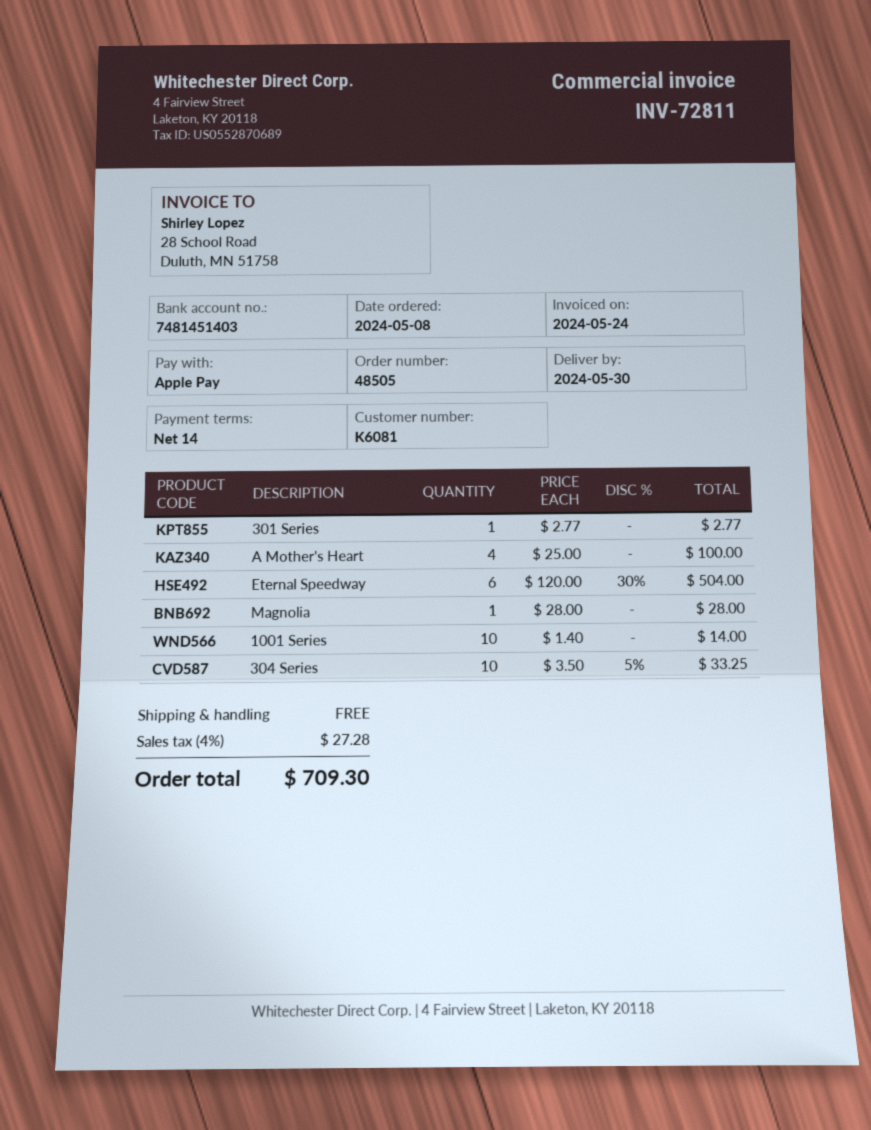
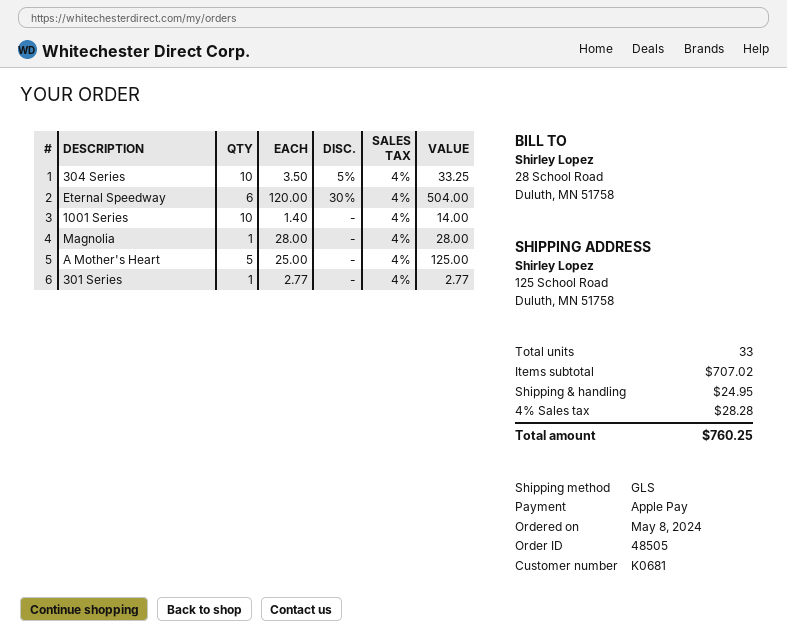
customer number: K6081 -> K0681
A Mother's Heart: 4 x 25.00 = 100.00 -> 5 x 25.00 = 125.00
shipping: 0.00 -> 24.95
tax: 4% = 27.28 -> 4% = 28.28
total: 709.30 -> 760.25

